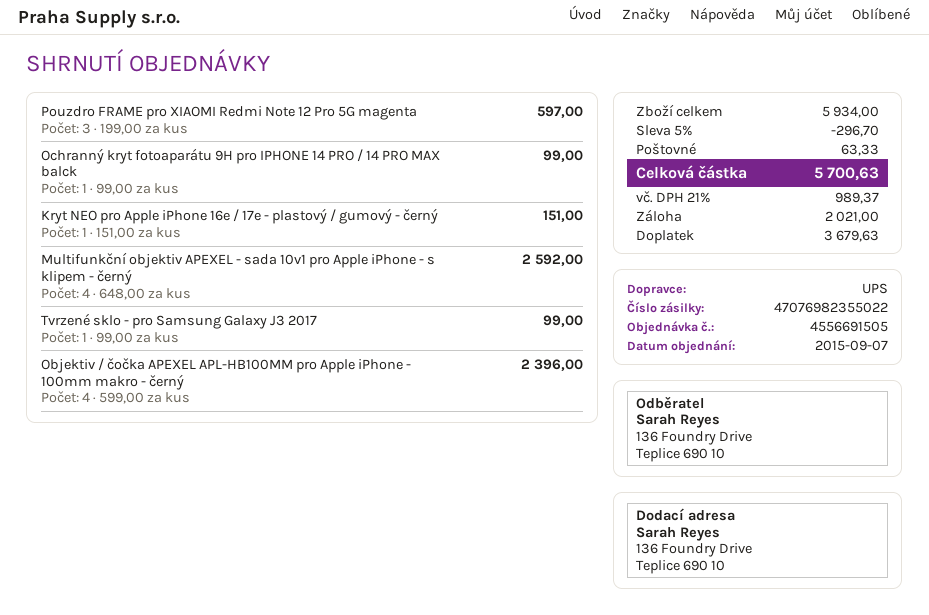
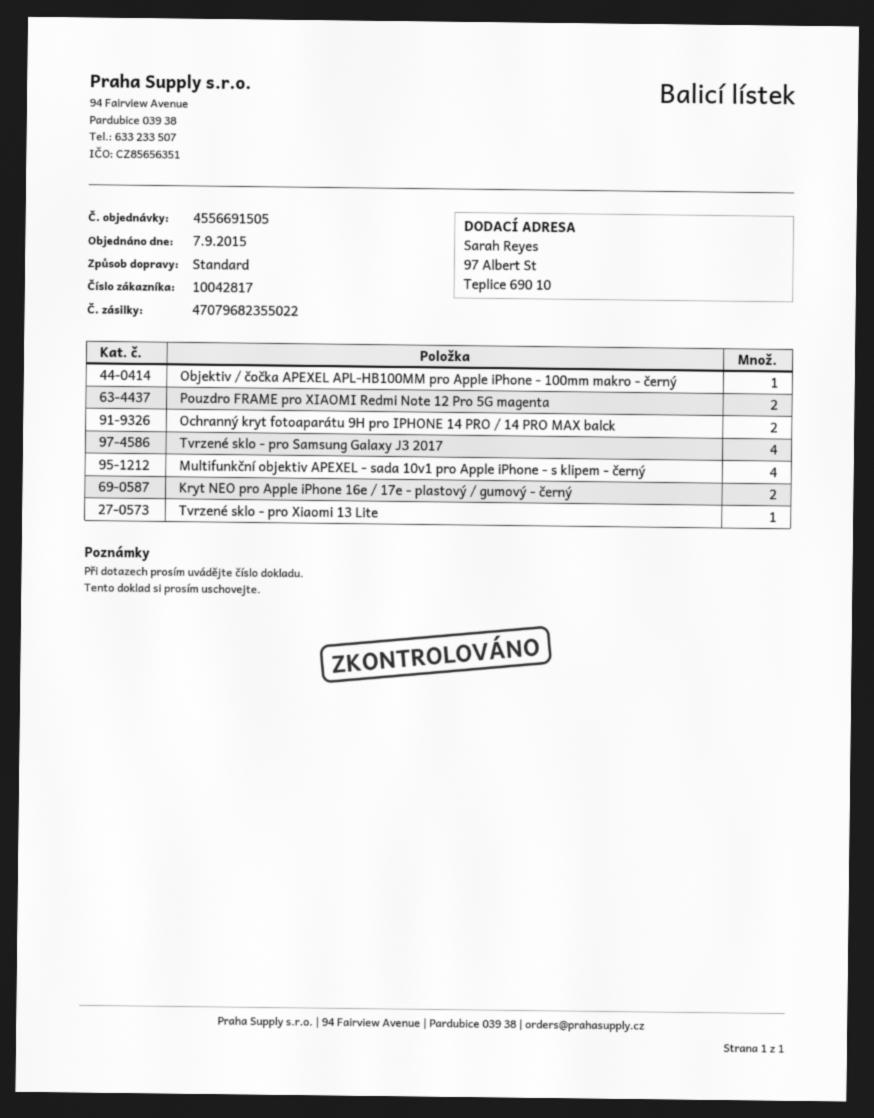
shipping method: UPS -> standard
tracking number: 47076982355022 -> 47079682355022
ship to: 136 Foundry Drive, Teplice 690 10 -> 97 Albert St, Teplice 690 10
Pouzdro FRAME pro XIAOMI Redmi Note 12 Pro 5G magenta: 3 -> 2
Ochranný kryt fotoaparátu 9H pro IPHONE 14 PRO / 14 PRO MAX balck: 1 -> 2
Kryt NEO pro Apple iPhone 16e / 17e - plastový / gumový - černý: 1 -> 2
Tvrzené sklo - pro Samsung Galaxy J3 2017: 1 -> 4
Objektiv / čočka APEXEL APL-HB100MM pro Apple iPhone - 100mm makro - černý: 4 -> 1
Tvrzené sklo - pro Xiaomi 13 Lite: none -> 1

